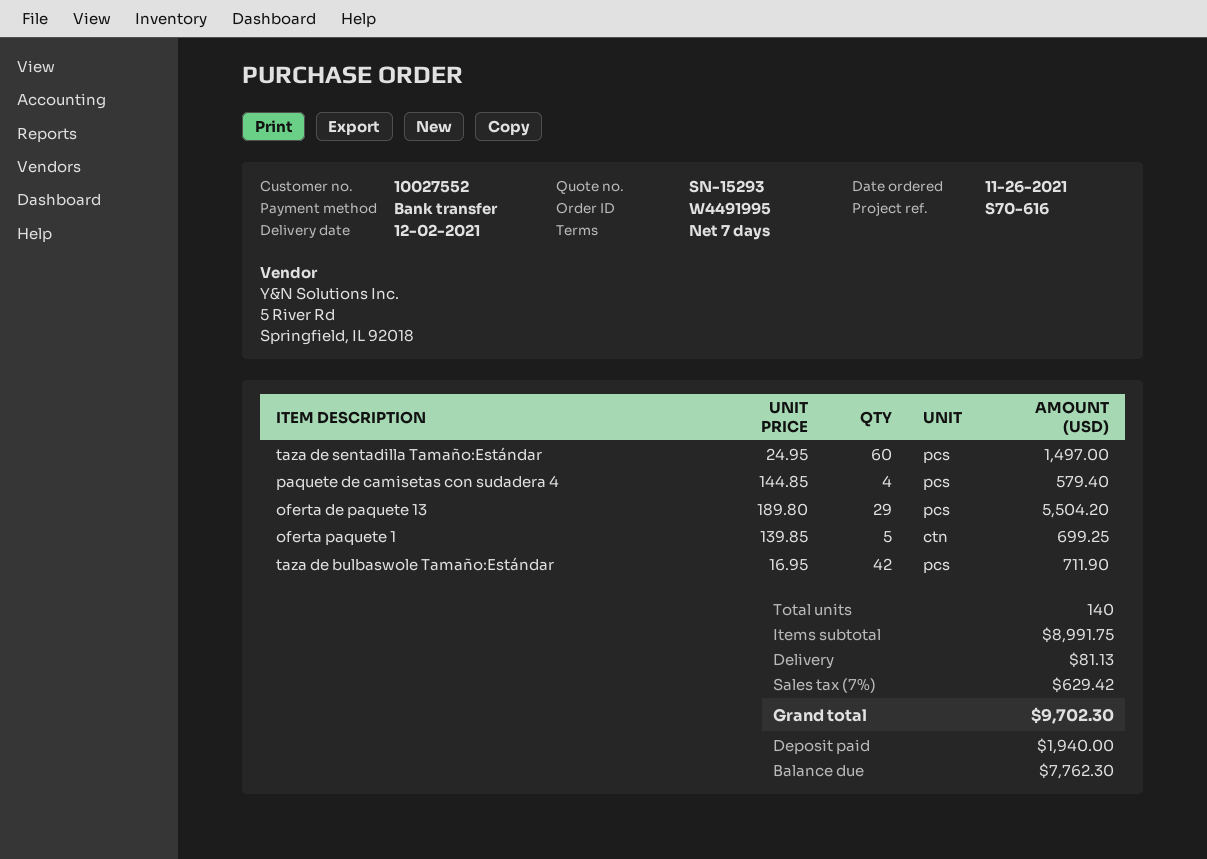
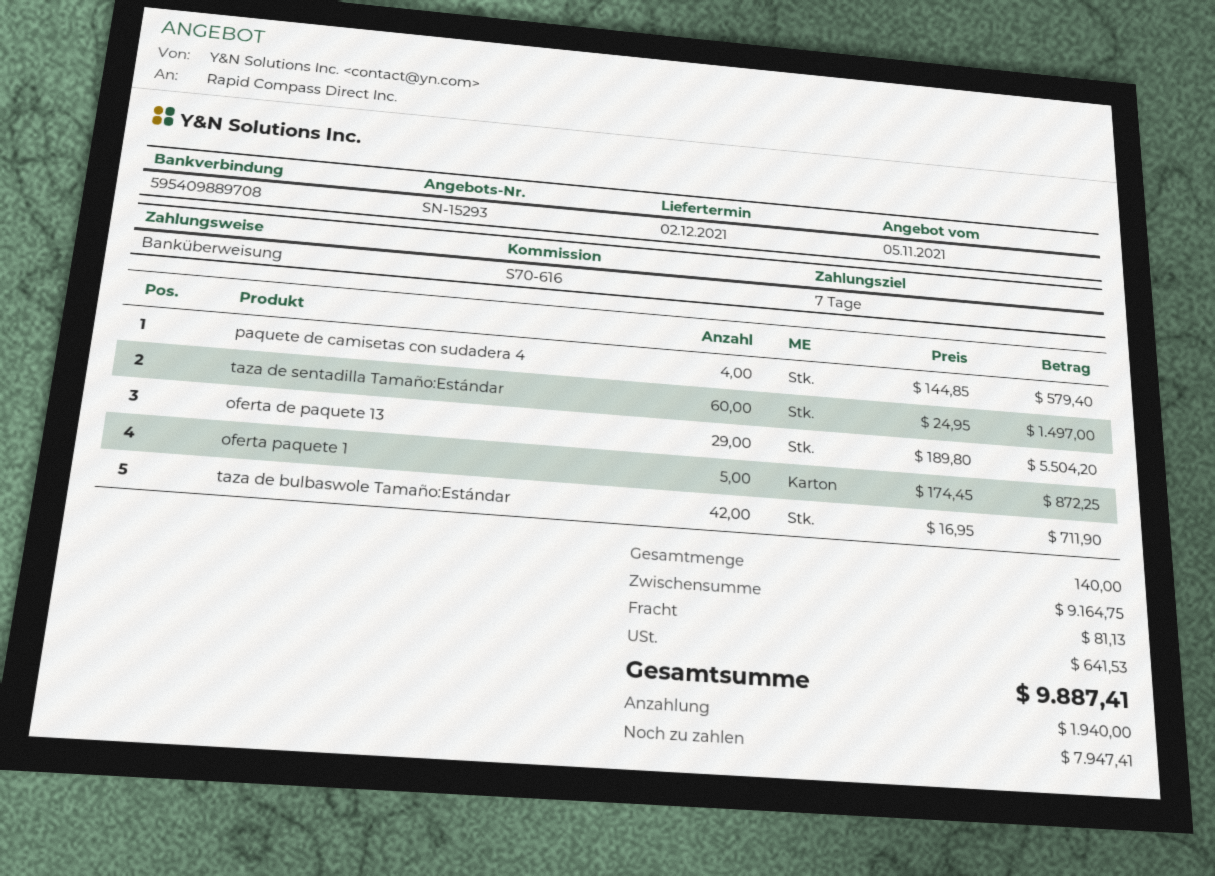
oferta paquete 1: 5 x 139.85 = 699.25 -> 5 x 174.45 = 872.25
subtotal: 8991.75 -> 9164.75
tax: 629.42 -> 641.53
total: 9702.30 -> 9887.41
balance: 7762.30 -> 7947.41

